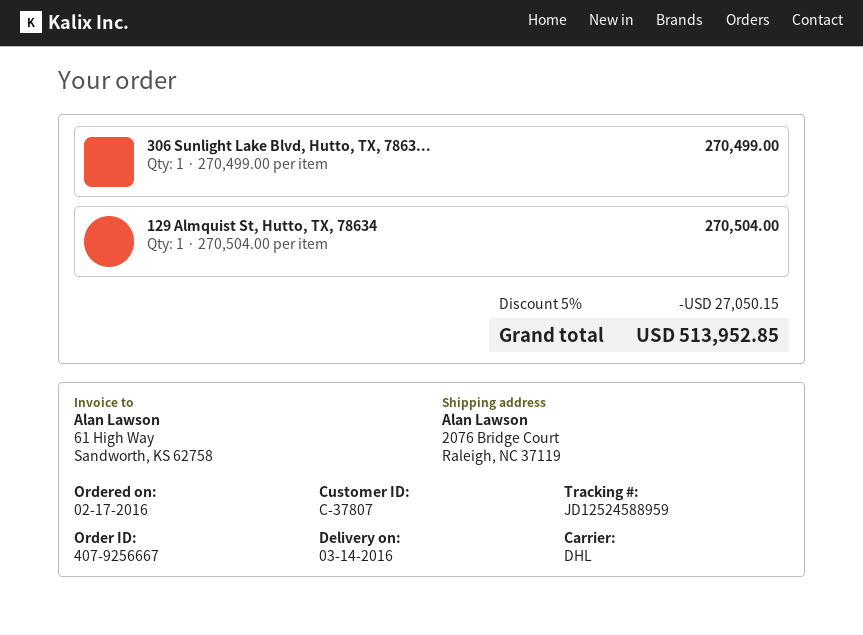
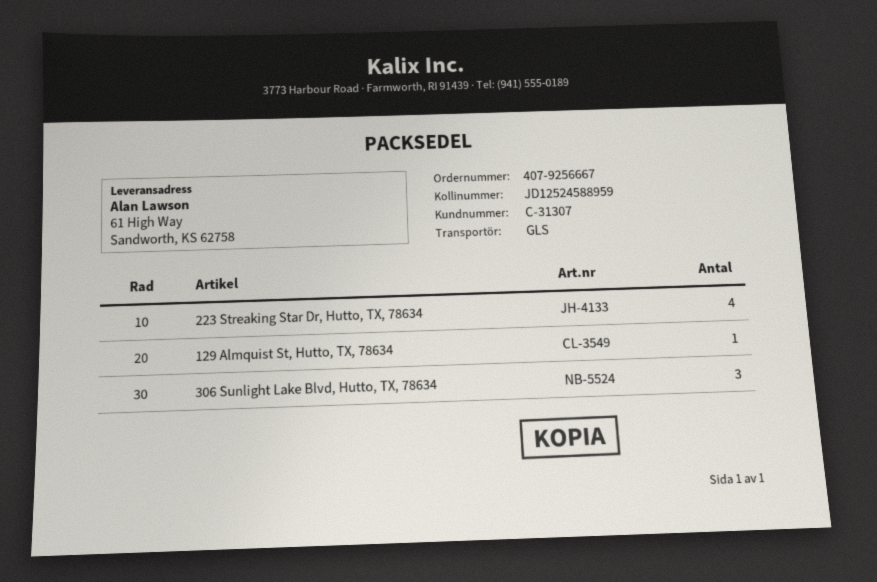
customer number: C-37807 -> C-31307
shipping method: DHL -> GLS
ship to: 2076 Bridge Court, Raleigh, NC 37119 -> 61 High Way, Sandworth, KS 62758
306 Sunlight Lake Blvd, Hutto, TX, 7863...: 1 -> 3
223 Streaking Star Dr, Hutto, TX, 78634: none -> 4

